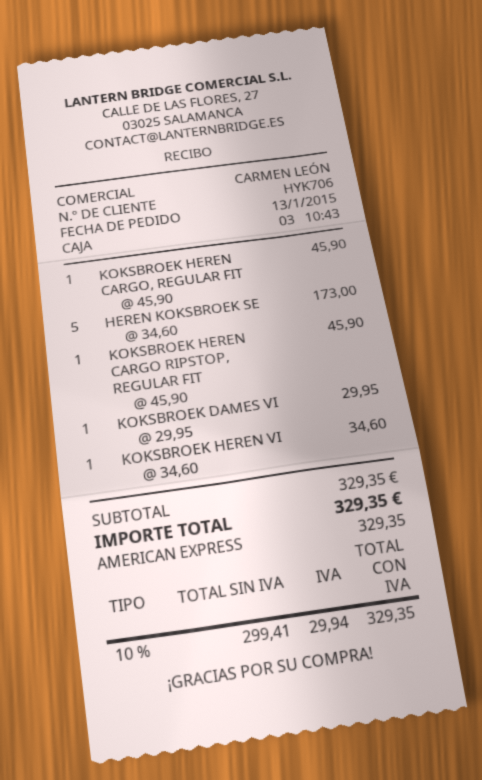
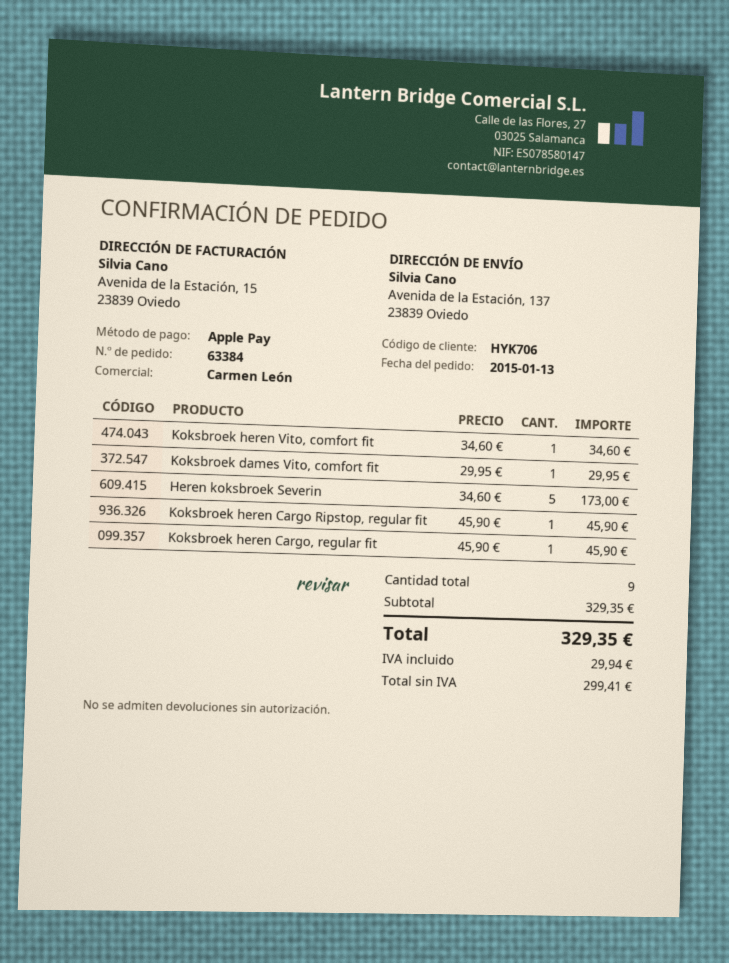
payment method: American Express -> Apple Pay

